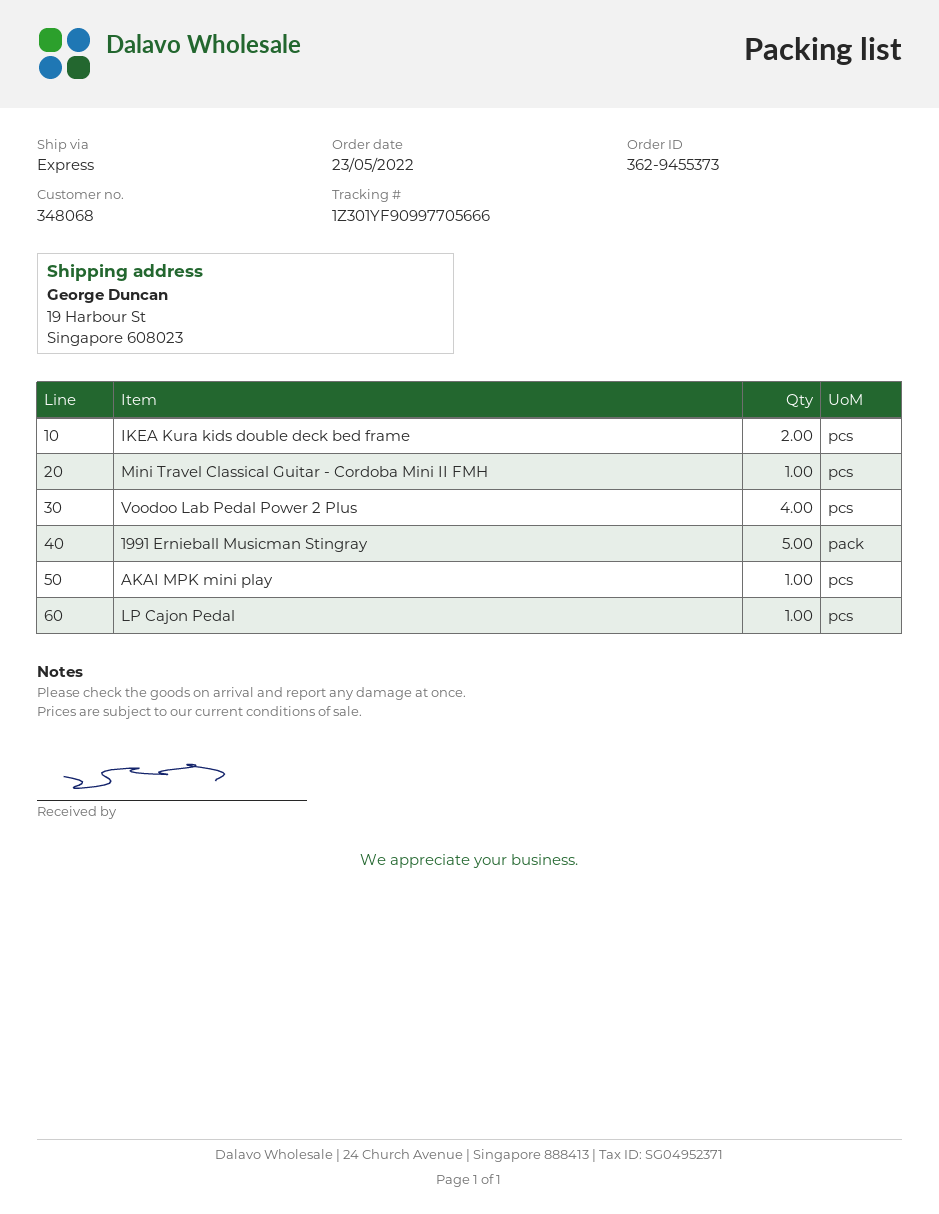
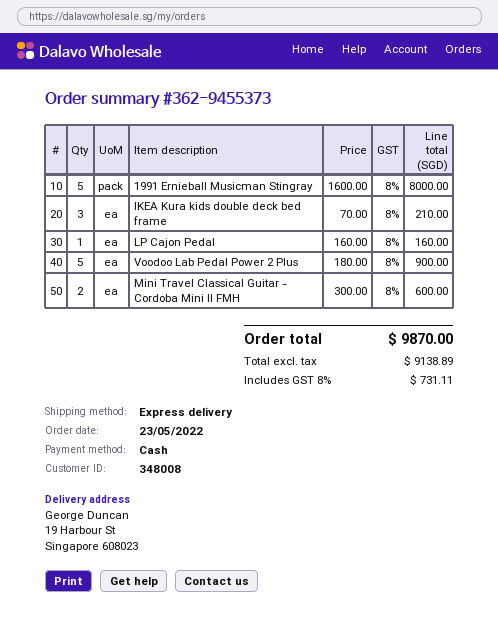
customer number: 348068 -> 348008
IKEA Kura kids double deck bed frame: 2 -> 3
Mini Travel Classical Guitar - Cordoba Mini II FMH: 1 -> 2
Voodoo Lab Pedal Power 2 Plus: 4 -> 5
AKAI MPK mini play: 1 -> none

